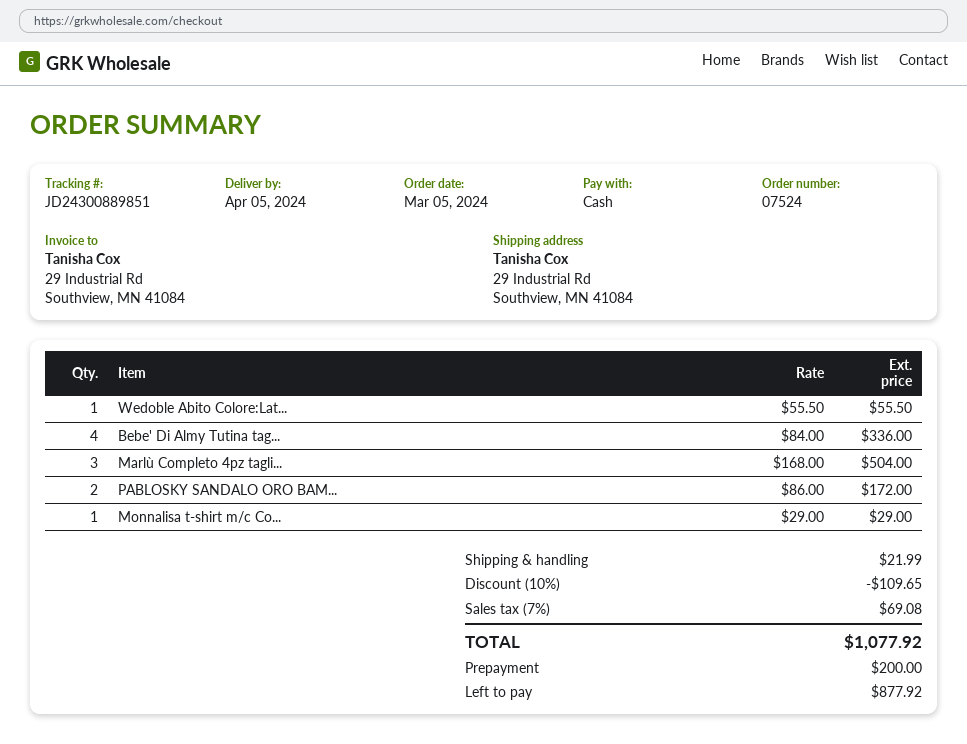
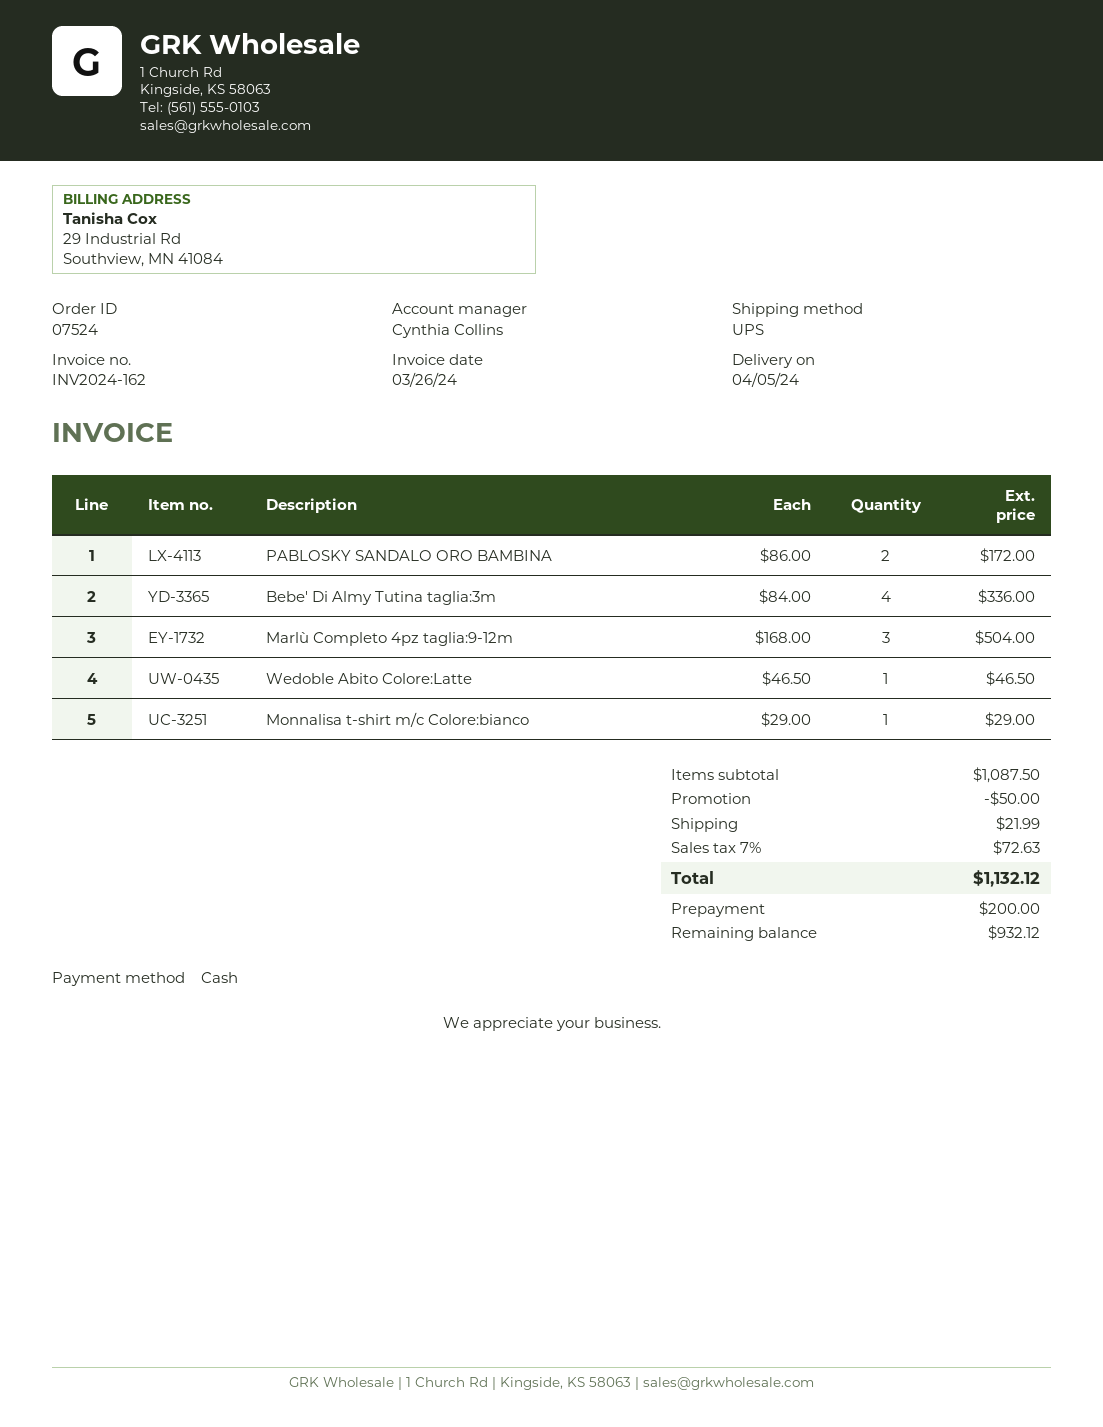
Wedoble Abito Colore:Lat...: 1 x 55.50 = 55.50 -> 1 x 46.50 = 46.50
discount: 109.65 -> 50.00
tax: 7% = 69.08 -> 7% = 72.63
total: 1077.92 -> 1132.12
balance: 877.92 -> 932.12

